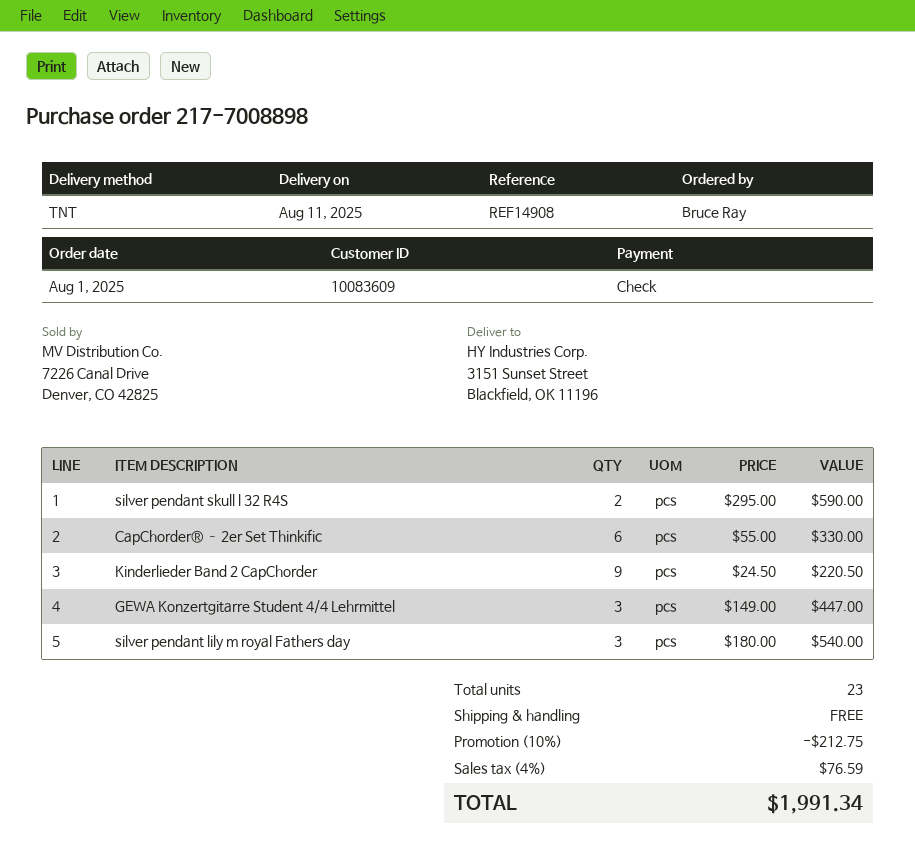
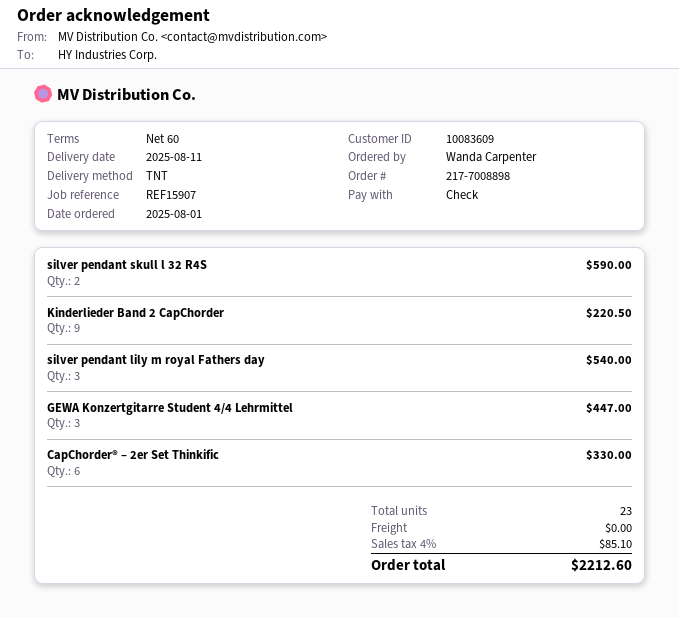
reference: REF14908 -> REF15907
ordered by: Bruce Ray -> Wanda Carpenter
discount: 10% = 212.75 -> none
tax: 4% = 76.59 -> 4% = 85.10
total: 1991.34 -> 2212.60

